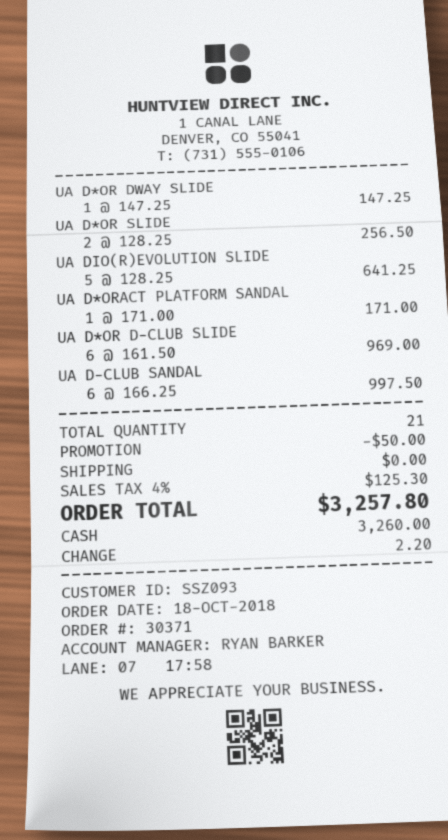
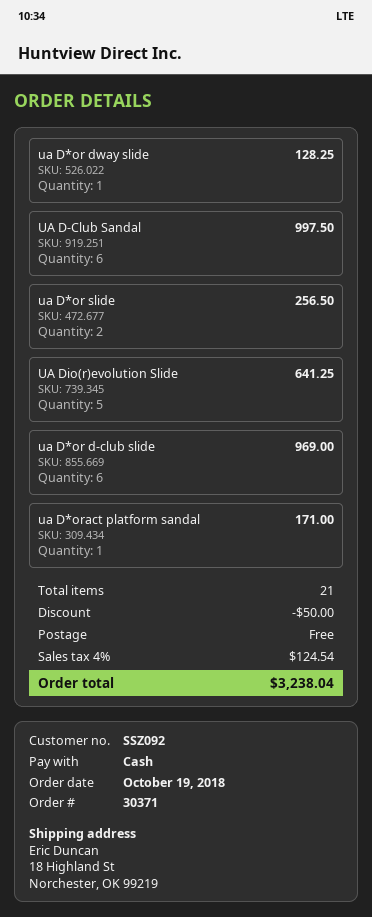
order date: 2018-10-18 -> 2018-10-19
customer number: SSZ093 -> SSZ092
UA D*OR DWAY SLIDE: 1 for 147.25 -> 1 for 128.25
tax: 4% = 125.30 -> 4% = 124.54
total: 3257.80 -> 3238.04

